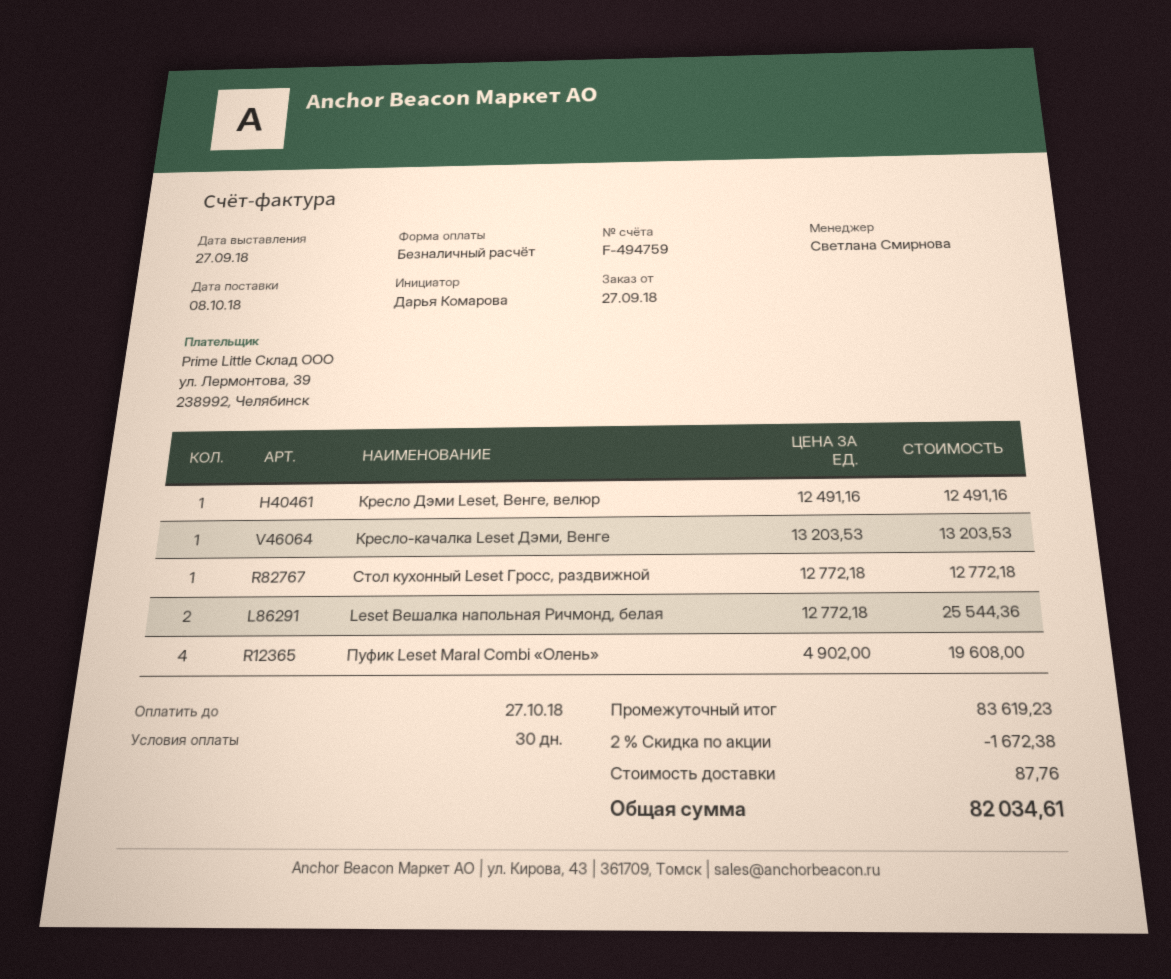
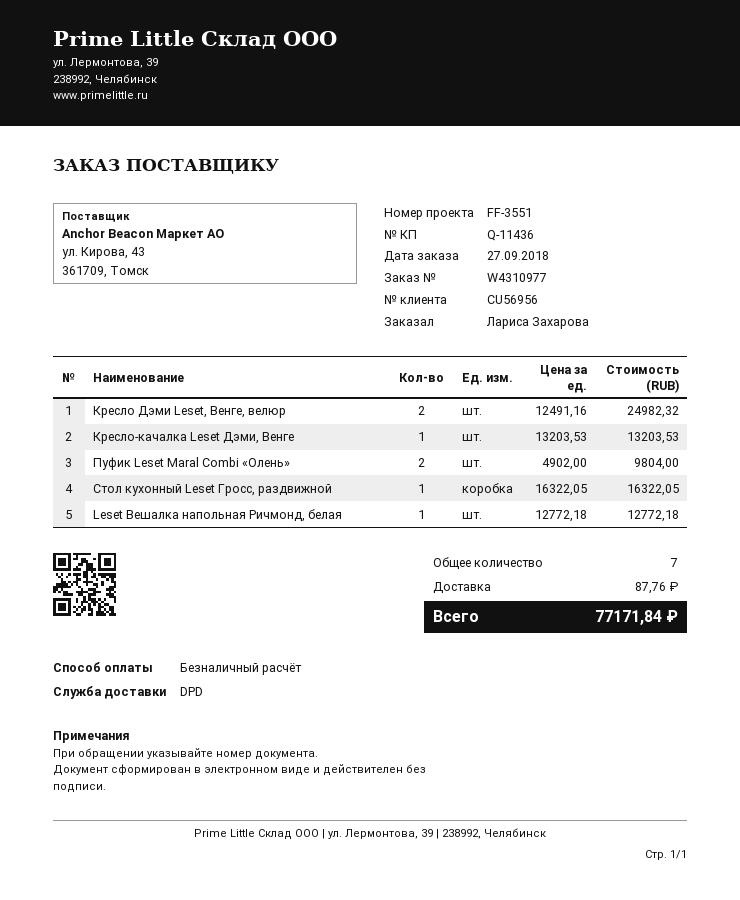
ordered by: Дарья Комарова -> Лариса Захарова
Кресло Дэми Leset, Венге, велюр: 1 x 12491.16 = 12491.16 -> 2 x 12491.16 = 24982.32
Стол кухонный Leset Гросс, раздвижной: 1 x 12772.18 = 12772.18 -> 1 x 16322.05 = 16322.05
Leset Вешалка напольная Ричмонд, белая: 2 x 12772.18 = 25544.36 -> 1 x 12772.18 = 12772.18
Пуфик Leset Maral Combi «Олень»: 4 x 4902.00 = 19608.00 -> 2 x 4902.00 = 9804.00
discount: 2% = 1672.38 -> none
total: 82034.61 -> 77171.84

